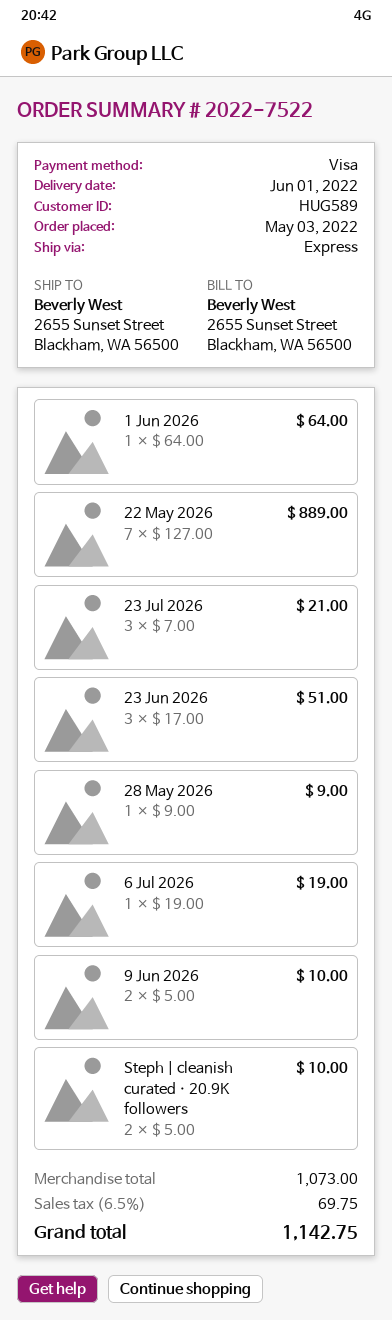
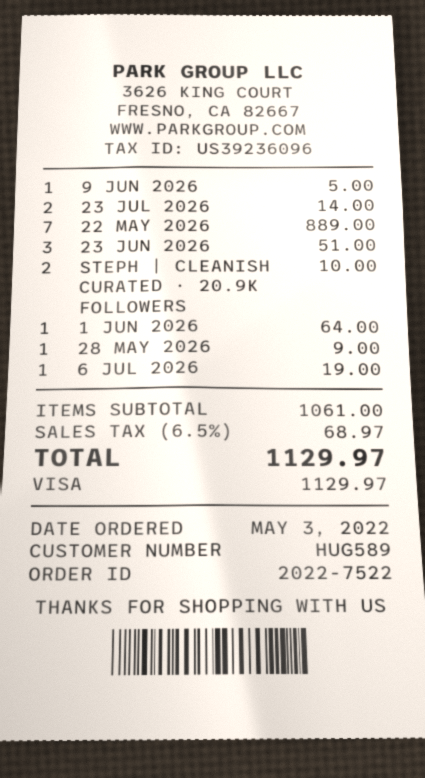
23 Jul 2026: 3 for 21.00 -> 2 for 14.00
9 Jun 2026: 2 for 10.00 -> 1 for 5.00
subtotal: 1073.00 -> 1061.00
tax: 6.5% = 69.75 -> 6.5% = 68.97
total: 1142.75 -> 1129.97

